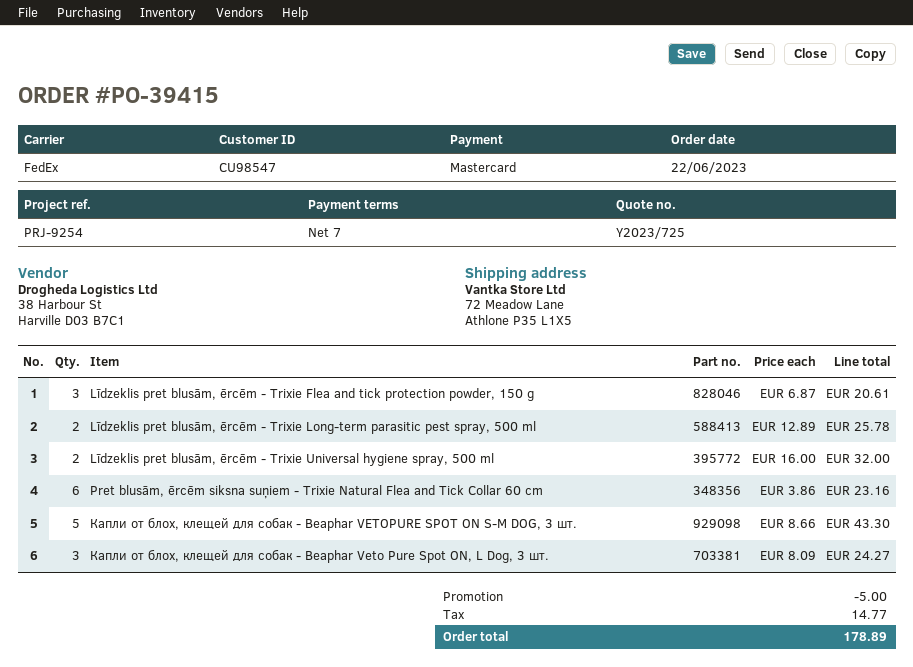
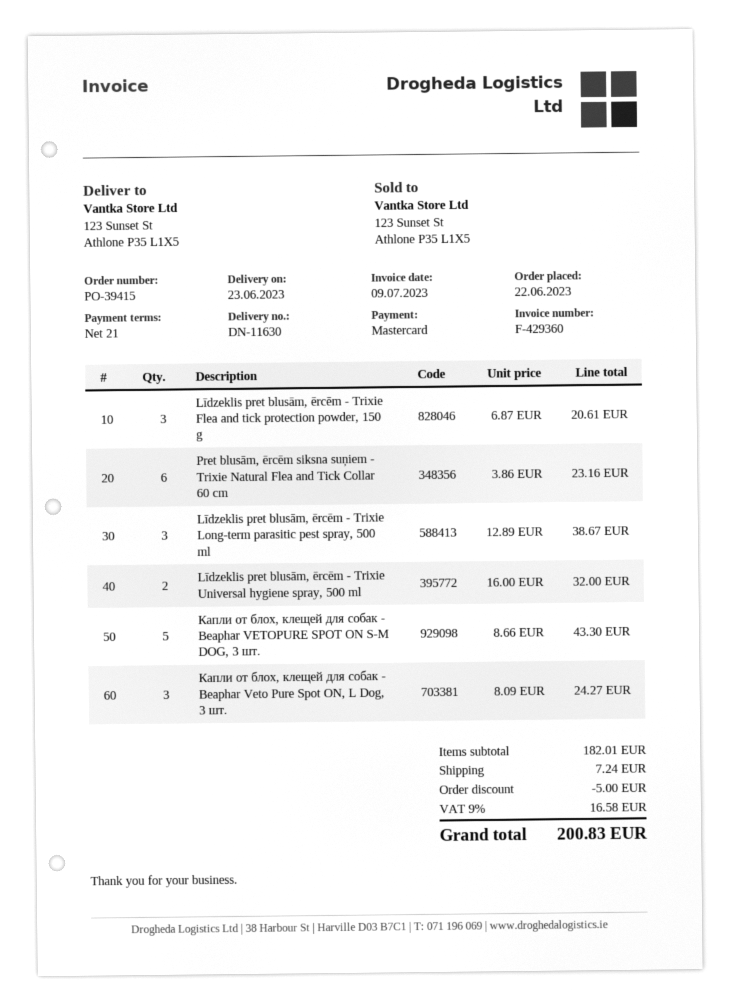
payment terms: 7 days -> 21 days
ship to: 72 Meadow Lane, Athlone P35 L1X5 -> 123 Sunset St, Athlone P35 L1X5
Līdzeklis pret blusām, ērcēm - Trixie Long-term parasitic pest spray, 500 ml: 2 x 12.89 = 25.78 -> 3 x 12.89 = 38.67
shipping: none -> 7.24
tax: 14.77 -> 16.58
total: 178.89 -> 200.83

